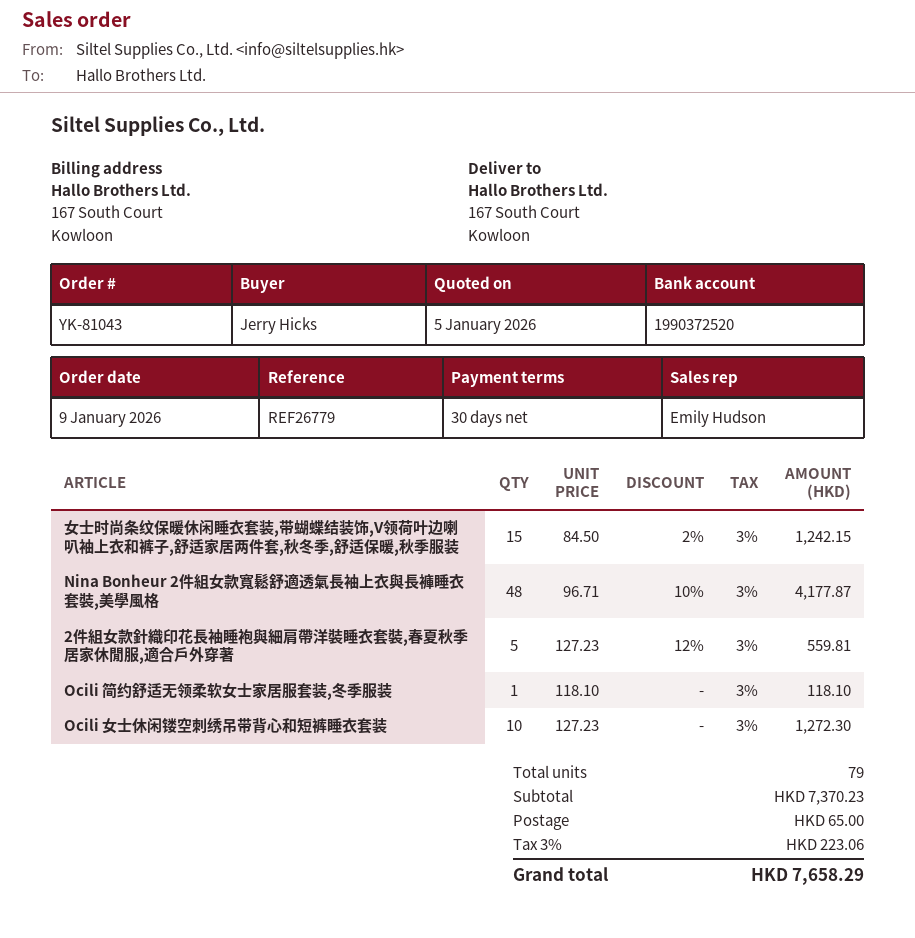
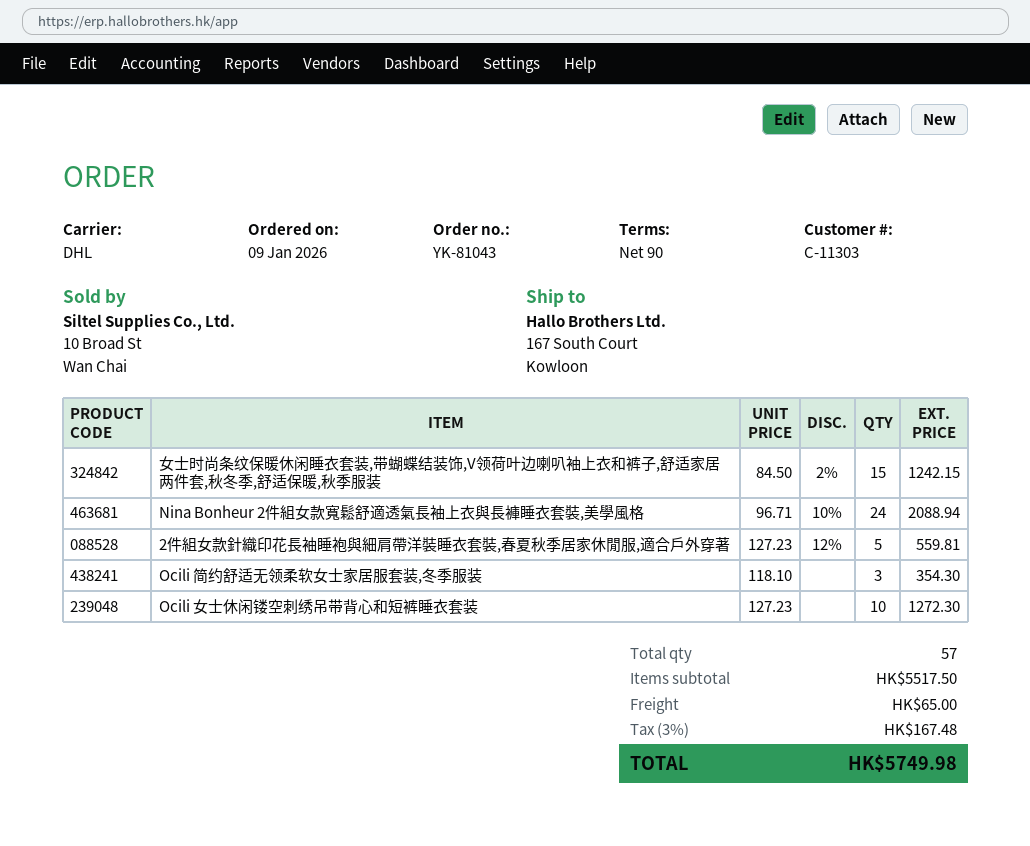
payment terms: 30 days -> 90 days
Nina Bonheur 2件組女款寬鬆舒適透氣長袖上衣與長褲睡衣套裝,美學風格: 48 x 96.71 - 10% = 4177.87 -> 24 x 96.71 - 10% = 2088.94
Ocili 简约舒适无领柔软女士家居服套装,冬季服装: 1 x 118.10 = 118.10 -> 3 x 118.10 = 354.30
total quantity: 79 -> 57
subtotal: 7370.23 -> 5517.50
tax: 3% = 223.06 -> 3% = 167.48
total: 7658.29 -> 5749.98

